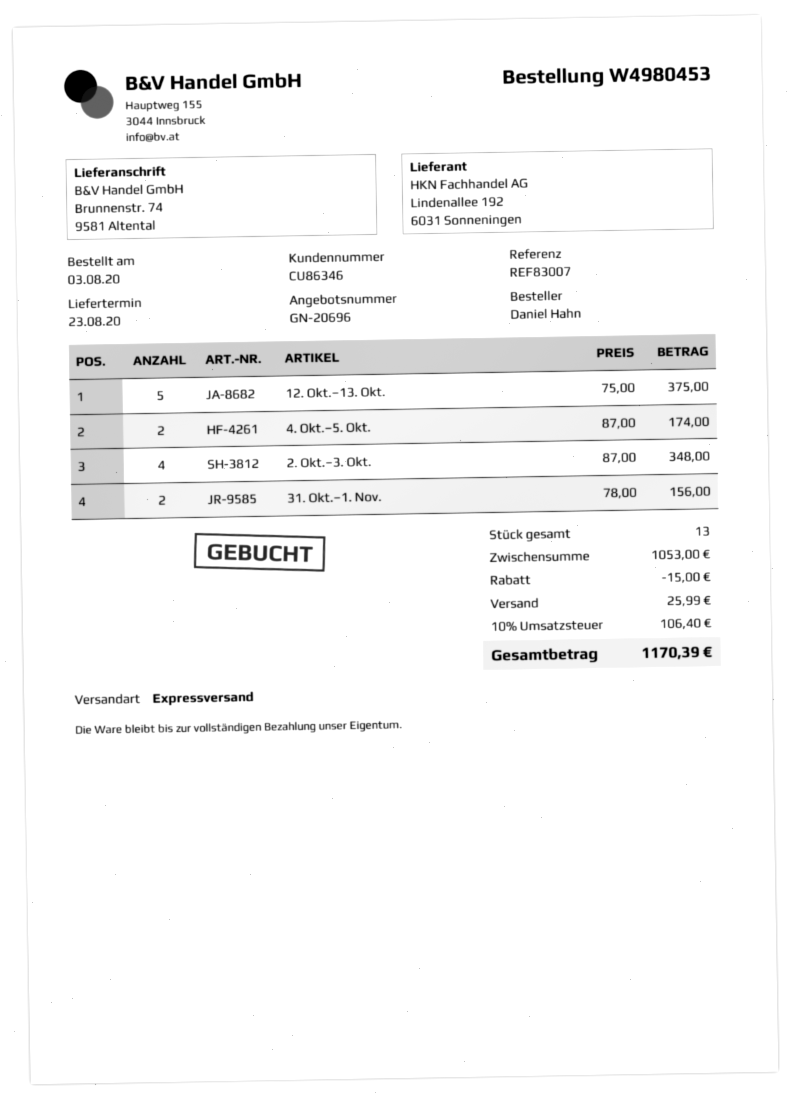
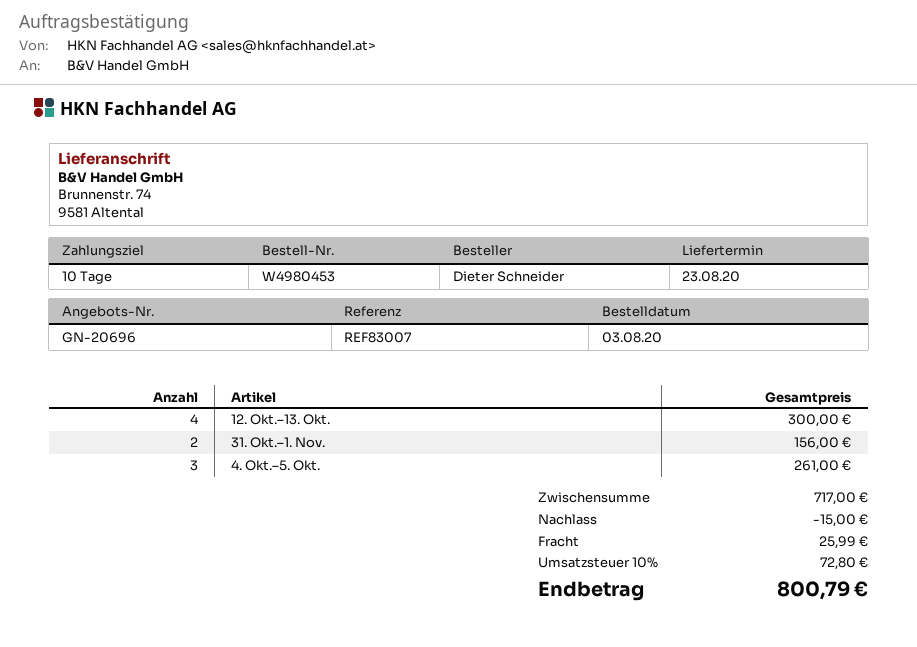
ordered by: Daniel Hahn -> Dieter Schneider
12. Okt.–13. Okt.: 5 for 375.00 -> 4 for 300.00
4. Okt.–5. Okt.: 2 for 174.00 -> 3 for 261.00
2. Okt.–3. Okt.: 4 for 348.00 -> none
subtotal: 1053.00 -> 717.00
tax: 10% = 106.40 -> 10% = 72.80
total: 1170.39 -> 800.79

